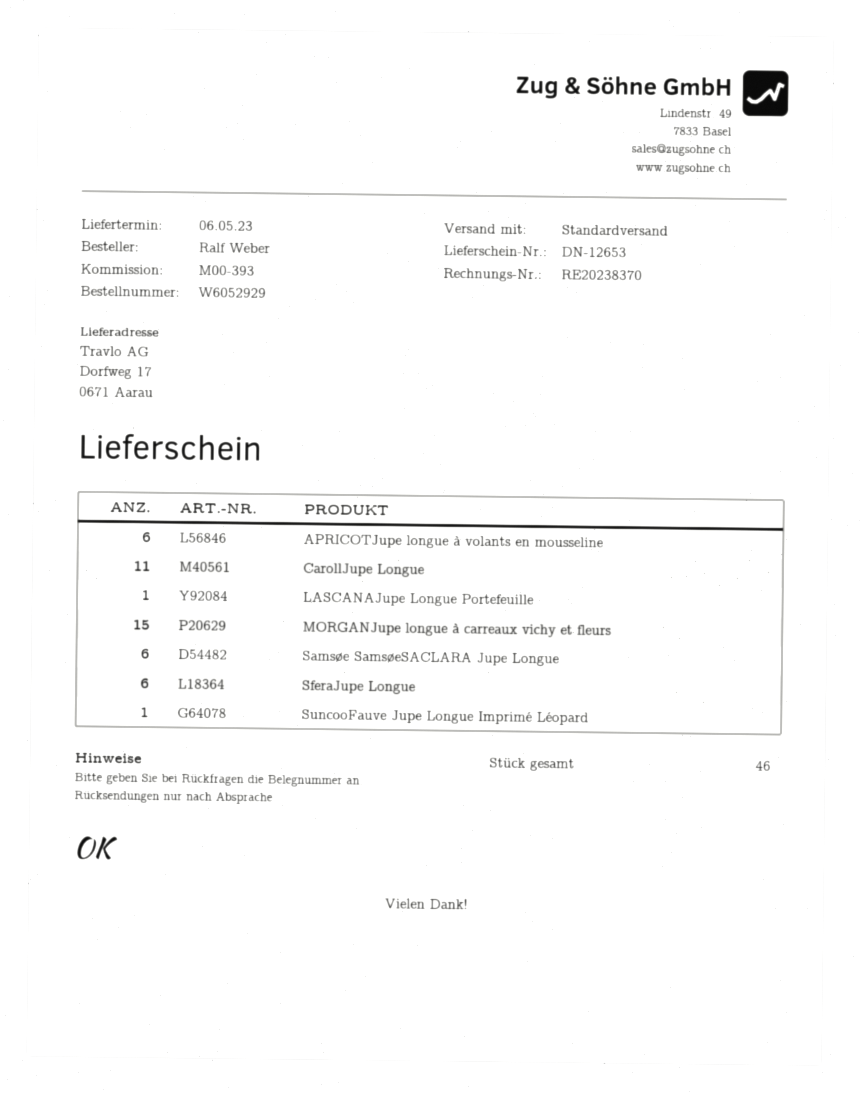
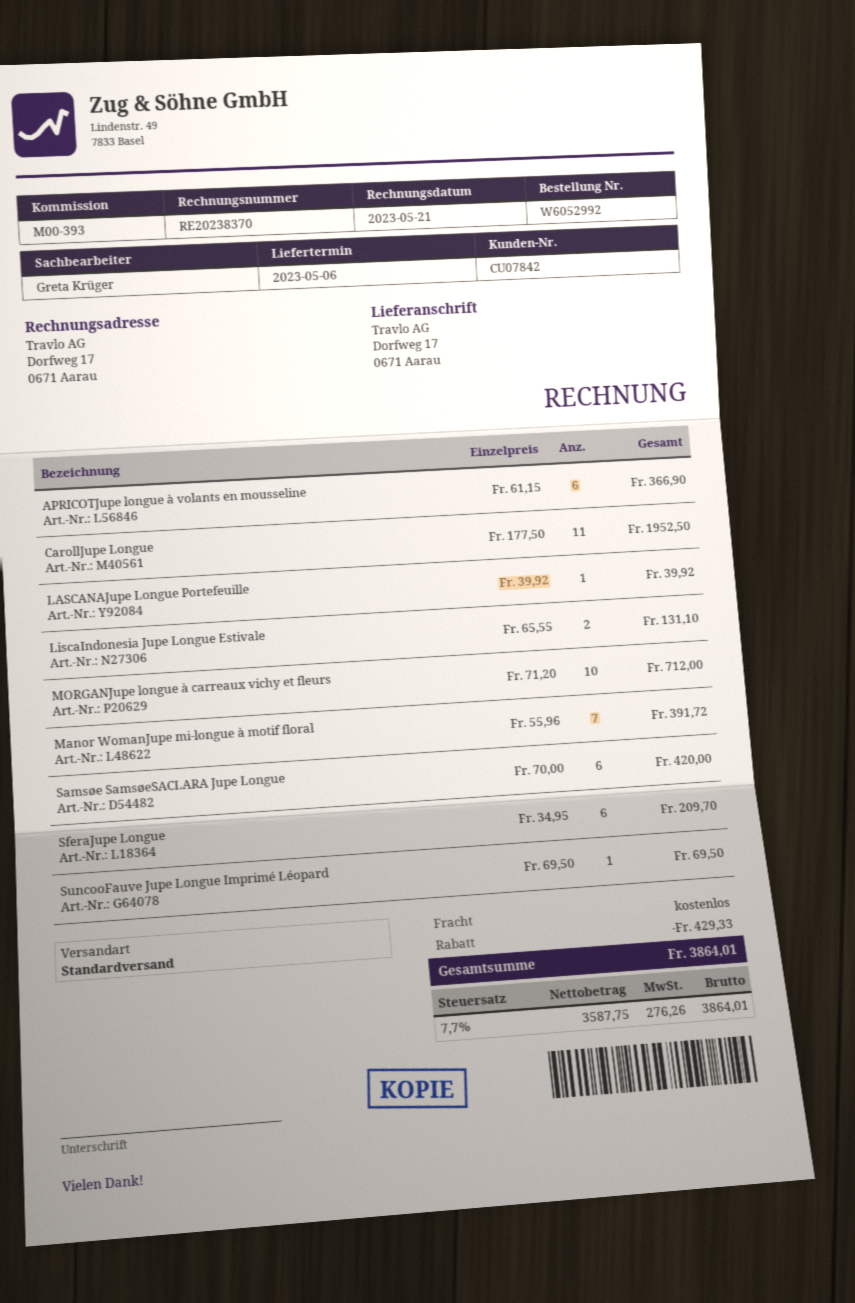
order number: W6052929 -> W6052992
MORGANJupe longue à carreaux vichy et fleurs: 15 -> 10
LiscaIndonesia Jupe Longue Estivale: none -> 2
Manor WomanJupe mi-longue à motif floral: none -> 7

